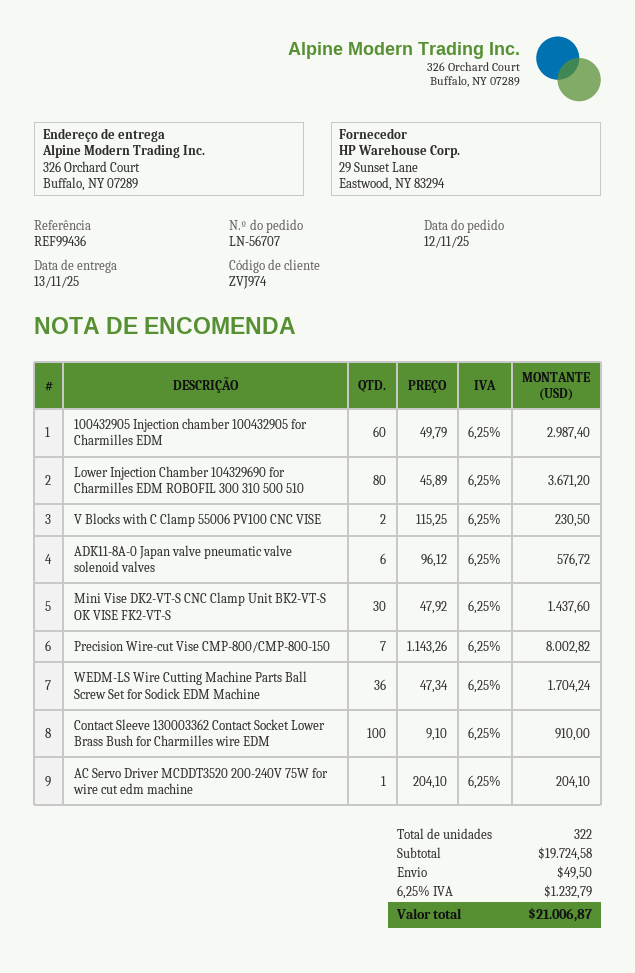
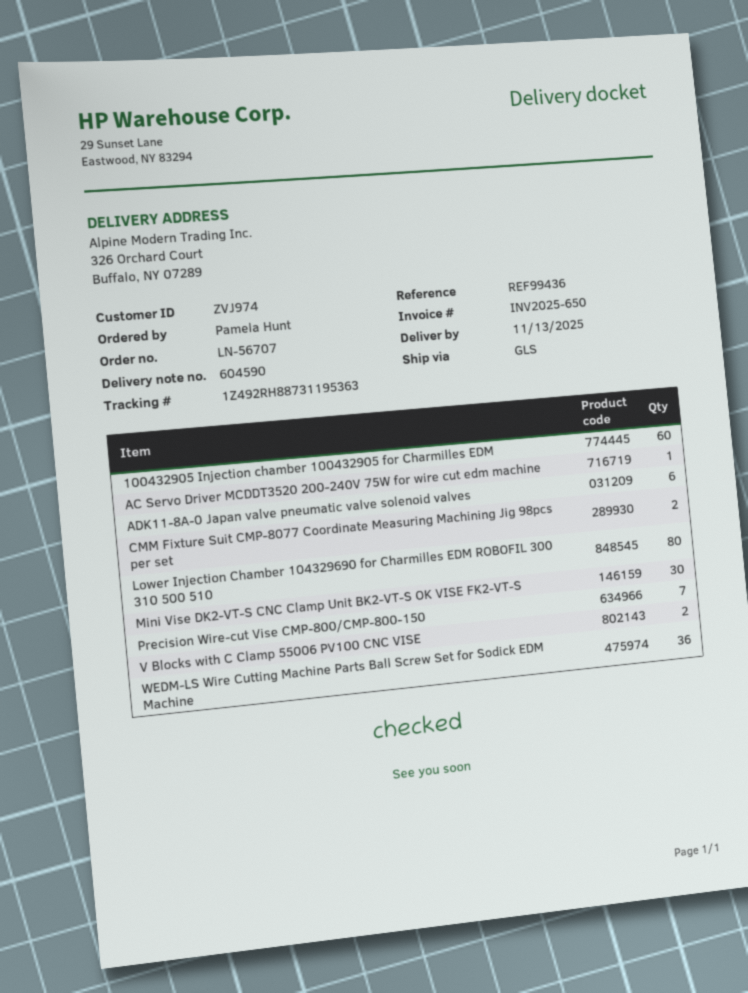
Contact Sleeve 130003362 Contact Socket Lower Brass Bush for Charmilles wire EDM: 100 -> none
CMM Fixture Suit CMP-8077 Coordinate Measuring Machining Jig 98pcs per set: none -> 2

